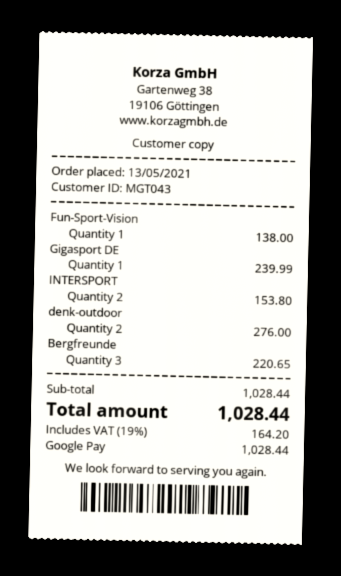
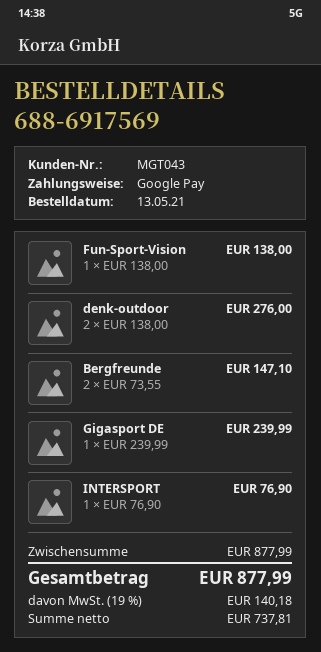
INTERSPORT: 2 for 153.80 -> 1 for 76.90
Bergfreunde: 3 for 220.65 -> 2 for 147.10
subtotal: 1028.44 -> 877.99
tax: 19% = 164.20 -> 19% = 140.18
total: 1028.44 -> 877.99

